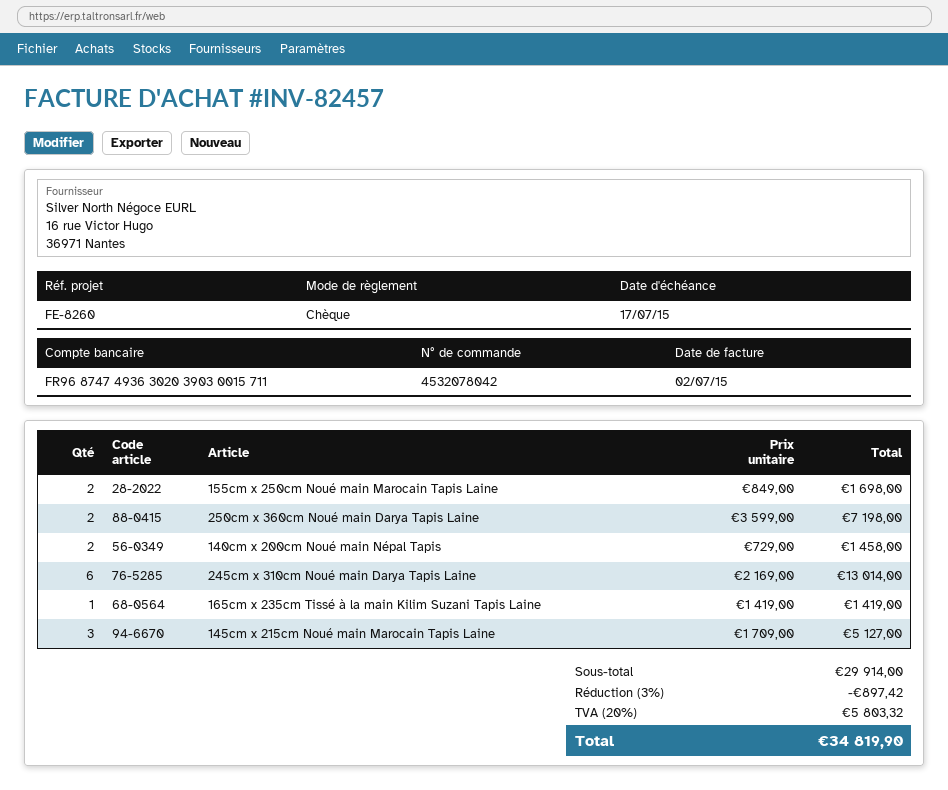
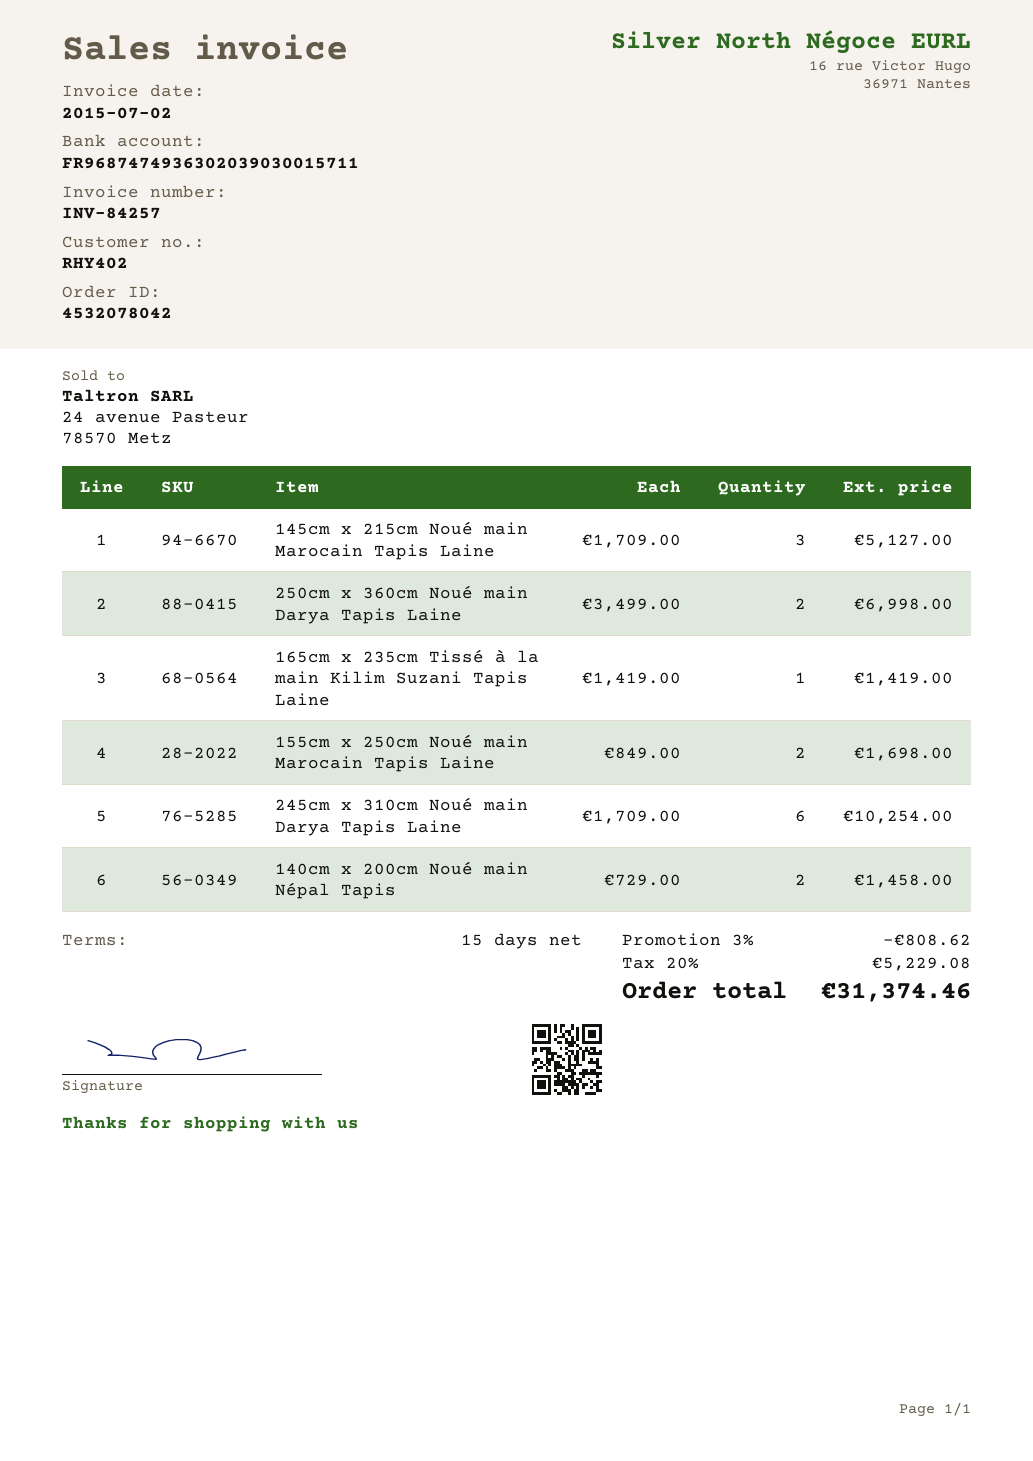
invoice number: INV-82457 -> INV-84257
250cm x 360cm Noué main Darya Tapis Laine: 2 x 3599.00 = 7198.00 -> 2 x 3499.00 = 6998.00
245cm x 310cm Noué main Darya Tapis Laine: 6 x 2169.00 = 13014.00 -> 6 x 1709.00 = 10254.00
discount: 3% = 897.42 -> 3% = 808.62
tax: 20% = 5803.32 -> 20% = 5229.08
total: 34819.90 -> 31374.46

